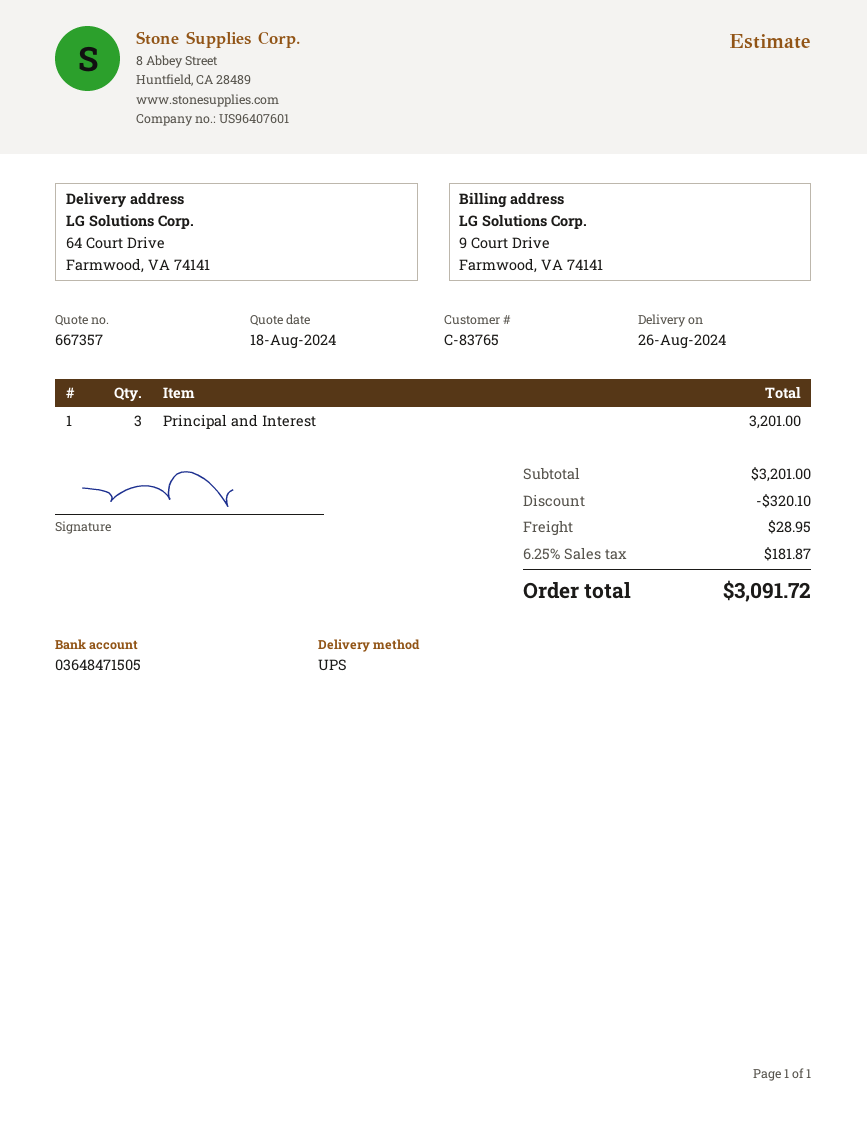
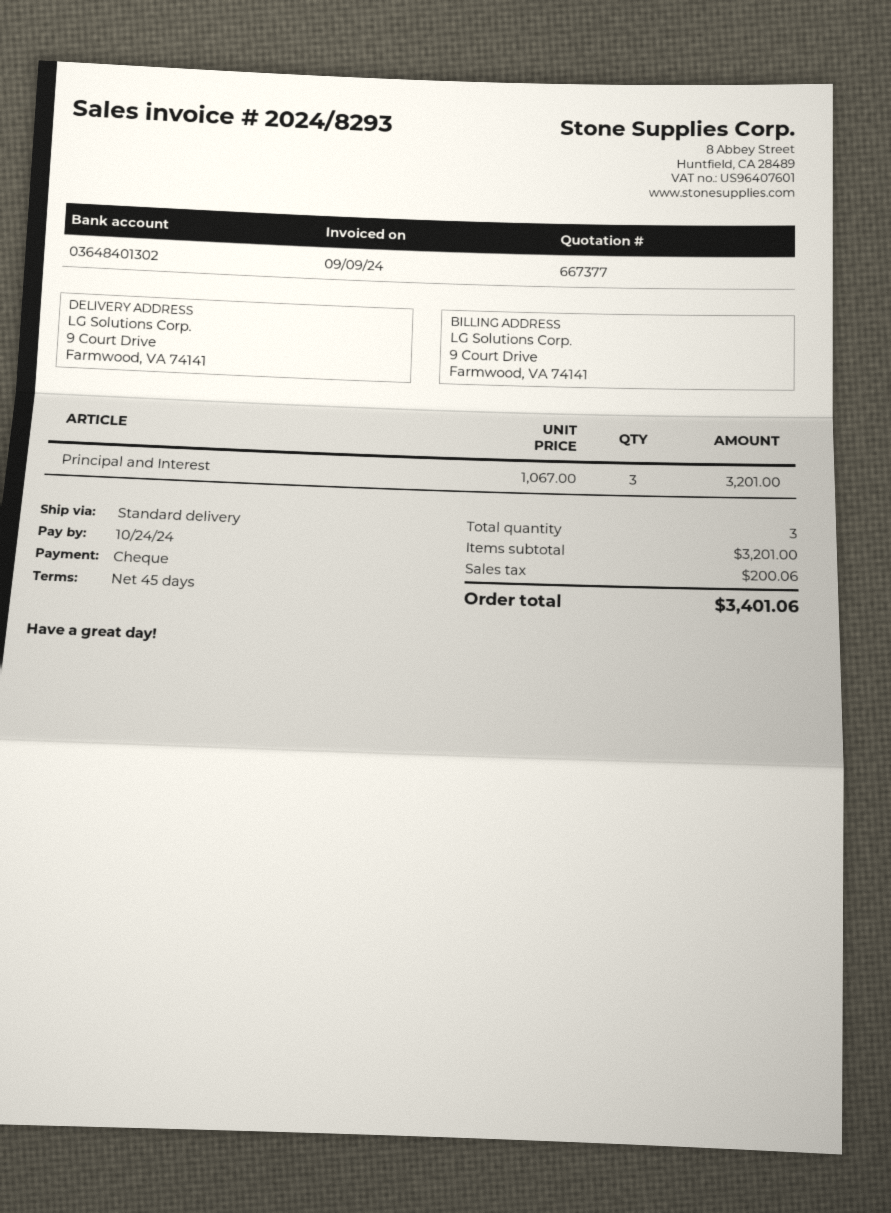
quote number: 667357 -> 667377
bank account: 03648471505 -> 03648401302
shipping method: UPS -> standard
ship to: 64 Court Drive, Farmwood, VA 74141 -> 9 Court Drive, Farmwood, VA 74141
discount: 320.10 -> none
shipping: 28.95 -> none
tax: 181.87 -> 200.06
total: 3091.72 -> 3401.06

